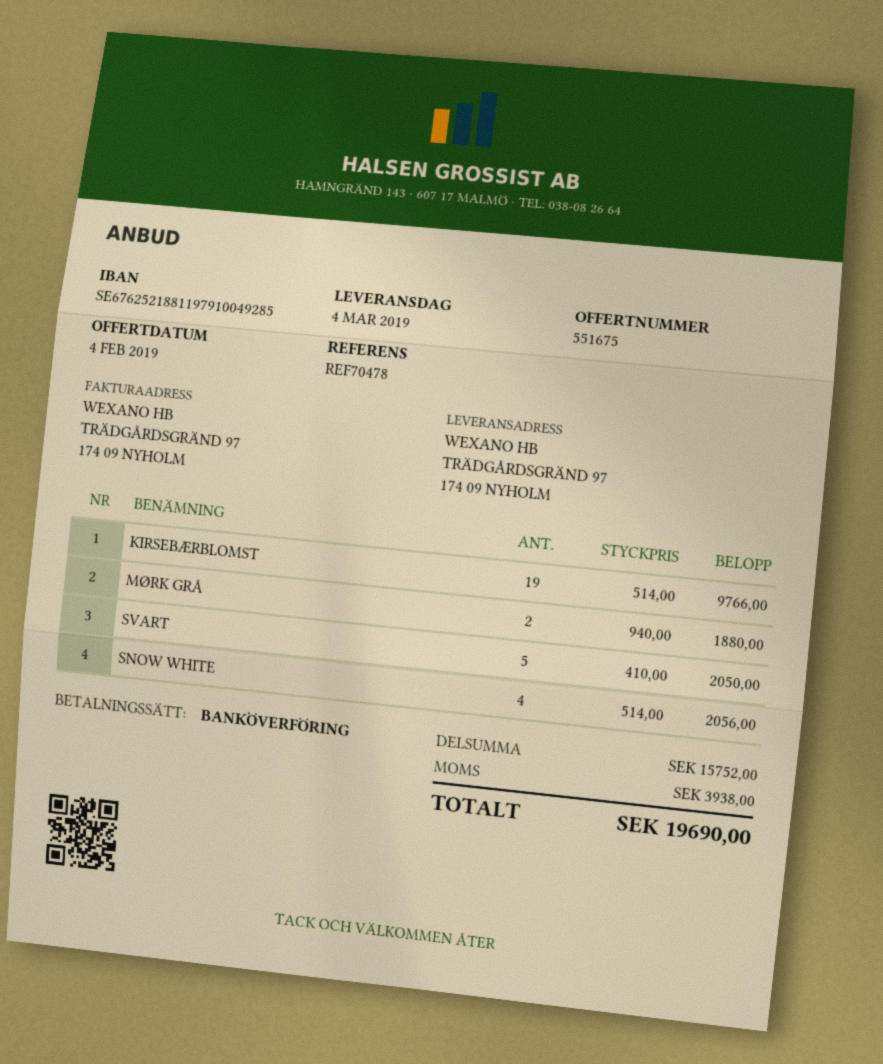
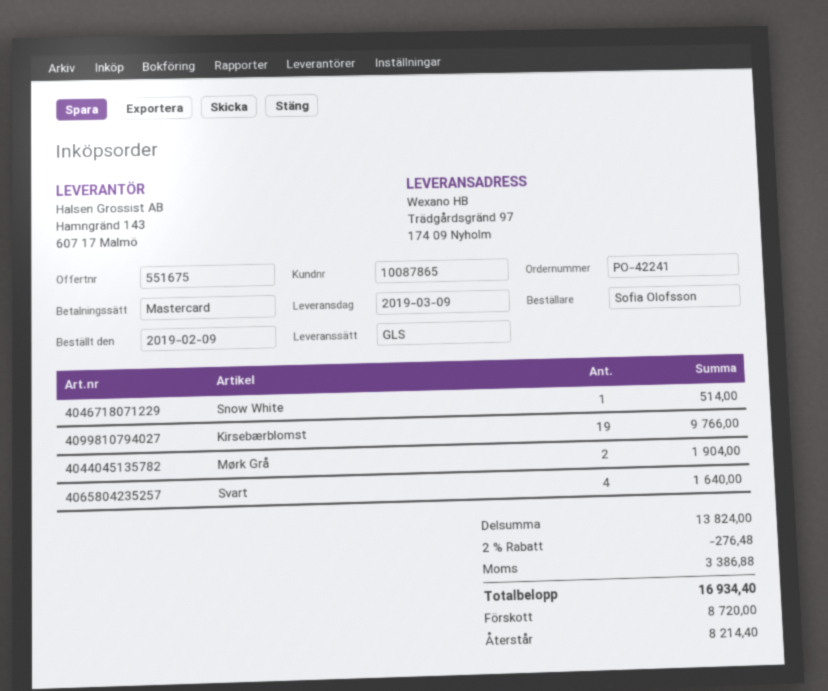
delivery date: 2019-03-04 -> 2019-03-09
payment method: bank transfer -> Mastercard
MØRK GRÅ: 2 for 1880.00 -> 2 for 1904.00
SVART: 5 for 2050.00 -> 4 for 1640.00
SNOW WHITE: 4 for 2056.00 -> 1 for 514.00
subtotal: 15752.00 -> 13824.00
discount: none -> 2% = 276.48
tax: 3938.00 -> 3386.88
total: 19690.00 -> 16934.40

